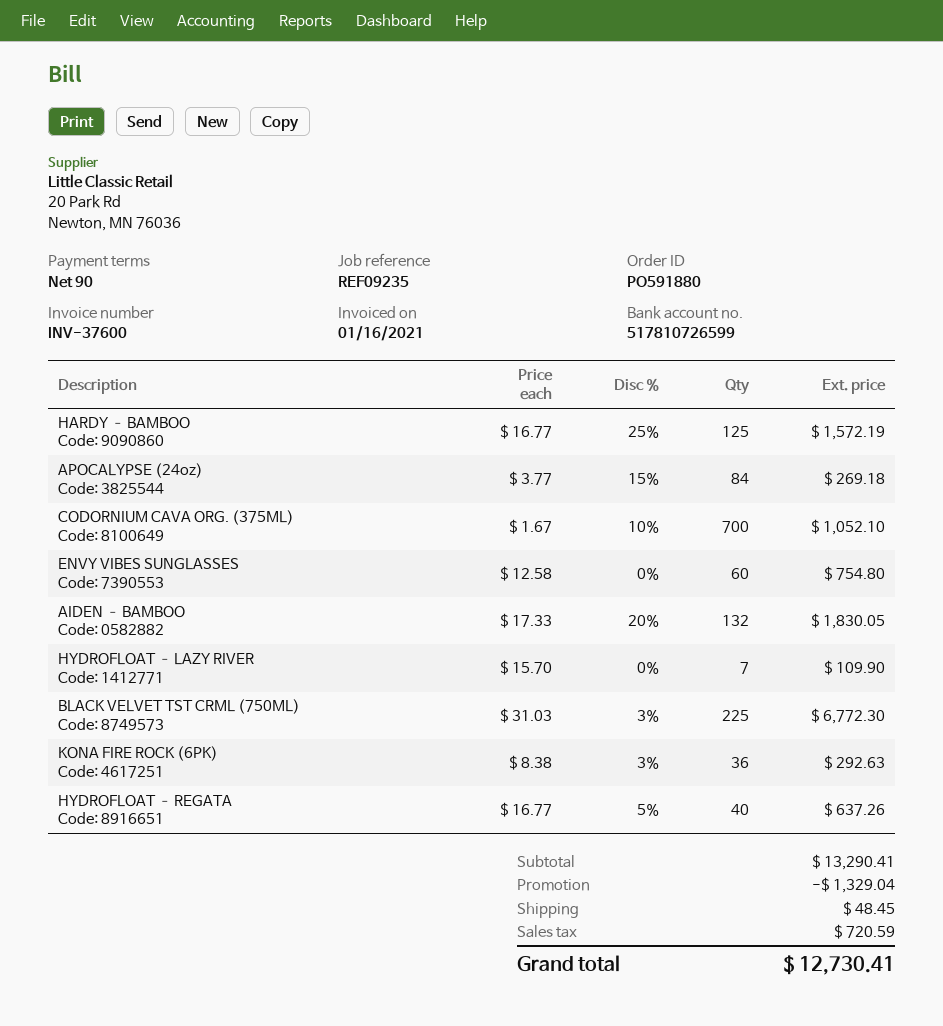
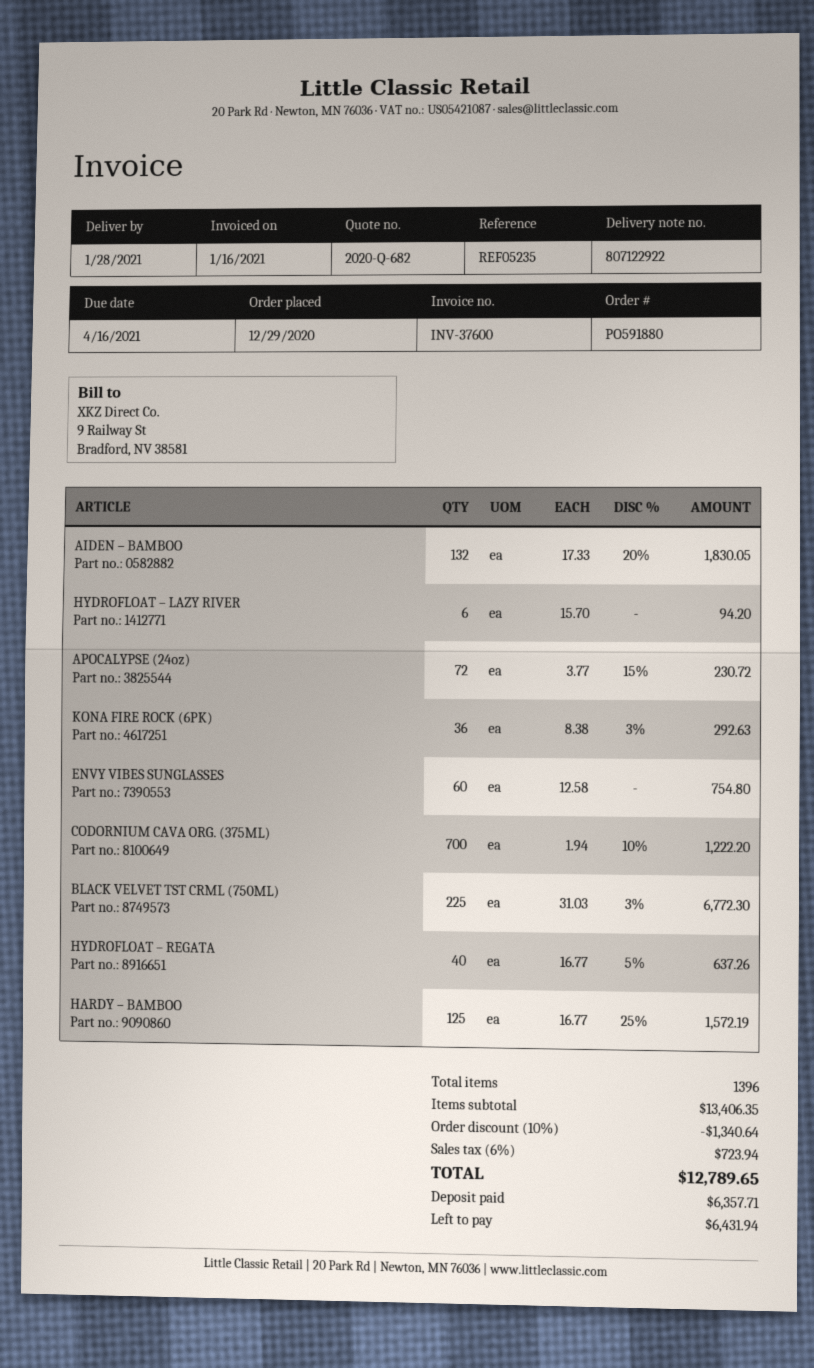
reference: REF09235 -> REF05235
APOCALYPSE (24oz): 84 x 3.77 - 15% = 269.18 -> 72 x 3.77 - 15% = 230.72
CODORNIUM CAVA ORG. (375ML): 700 x 1.67 - 10% = 1052.10 -> 700 x 1.94 - 10% = 1222.20
HYDROFLOAT – LAZY RIVER: 7 x 15.70 = 109.90 -> 6 x 15.70 = 94.20
subtotal: 13290.41 -> 13406.35
discount: 1329.04 -> 1340.64
shipping: 48.45 -> none
tax: 720.59 -> 723.94
total: 12730.41 -> 12789.65

